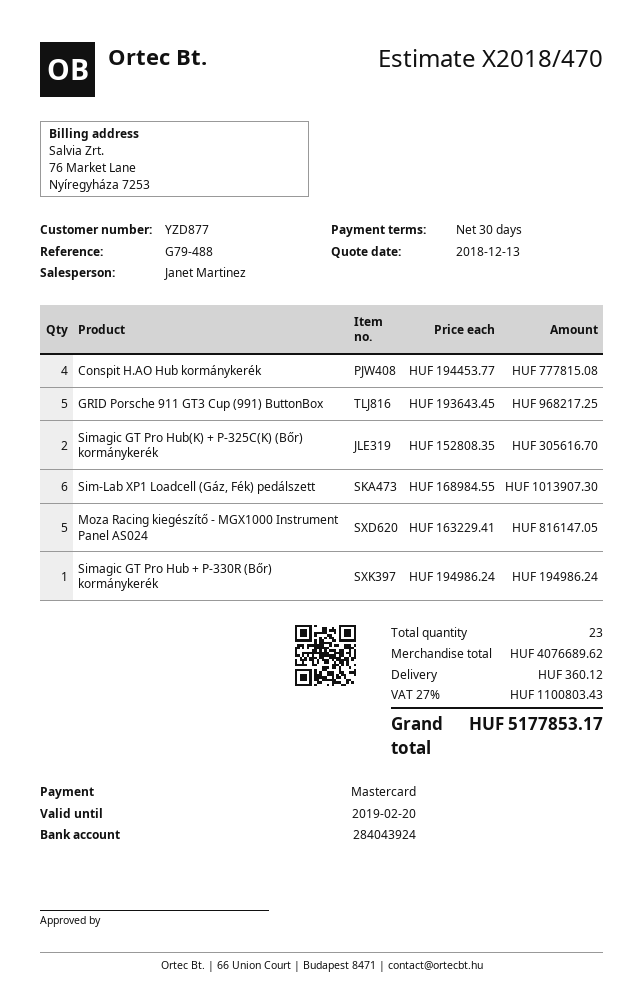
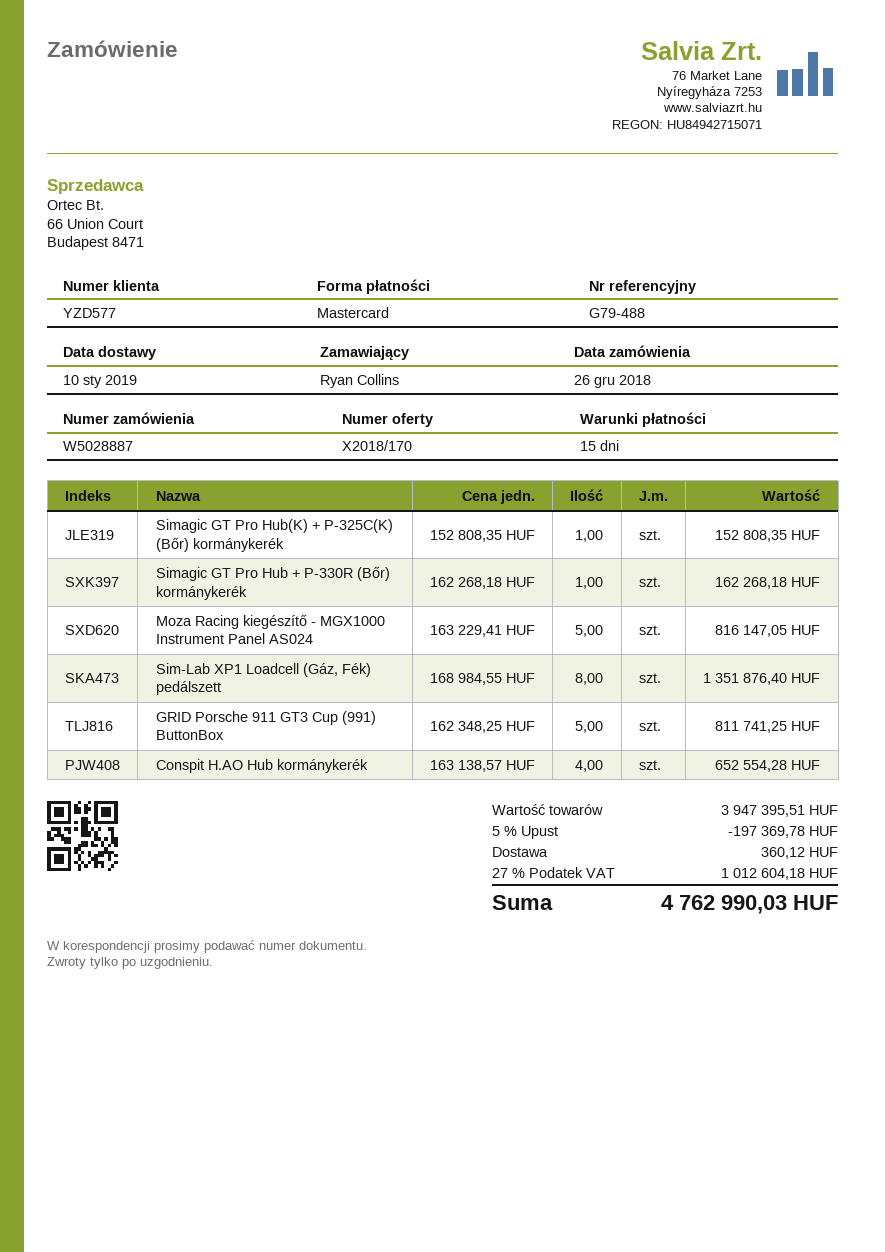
quote number: X2018/470 -> X2018/170
payment terms: 30 days -> 15 days
customer number: YZD877 -> YZD577
Conspit H.AO Hub kormánykerék: 4 x 194453.77 = 777815.08 -> 4 x 163138.57 = 652554.28
GRID Porsche 911 GT3 Cup (991) ButtonBox: 5 x 193643.45 = 968217.25 -> 5 x 162348.25 = 811741.25
Simagic GT Pro Hub(K) + P-325C(K) (Bőr) kormánykerék: 2 x 152808.35 = 305616.70 -> 1 x 152808.35 = 152808.35
Sim-Lab XP1 Loadcell (Gáz, Fék) pedálszett: 6 x 168984.55 = 1013907.30 -> 8 x 168984.55 = 1351876.40
Simagic GT Pro Hub + P-330R (Bőr) kormánykerék: 1 x 194986.24 = 194986.24 -> 1 x 162268.18 = 162268.18
subtotal: 4076689.62 -> 3947395.51
discount: none -> 5% = 197369.78
tax: 27% = 1100803.43 -> 27% = 1012604.18
total: 5177853.17 -> 4762990.03

